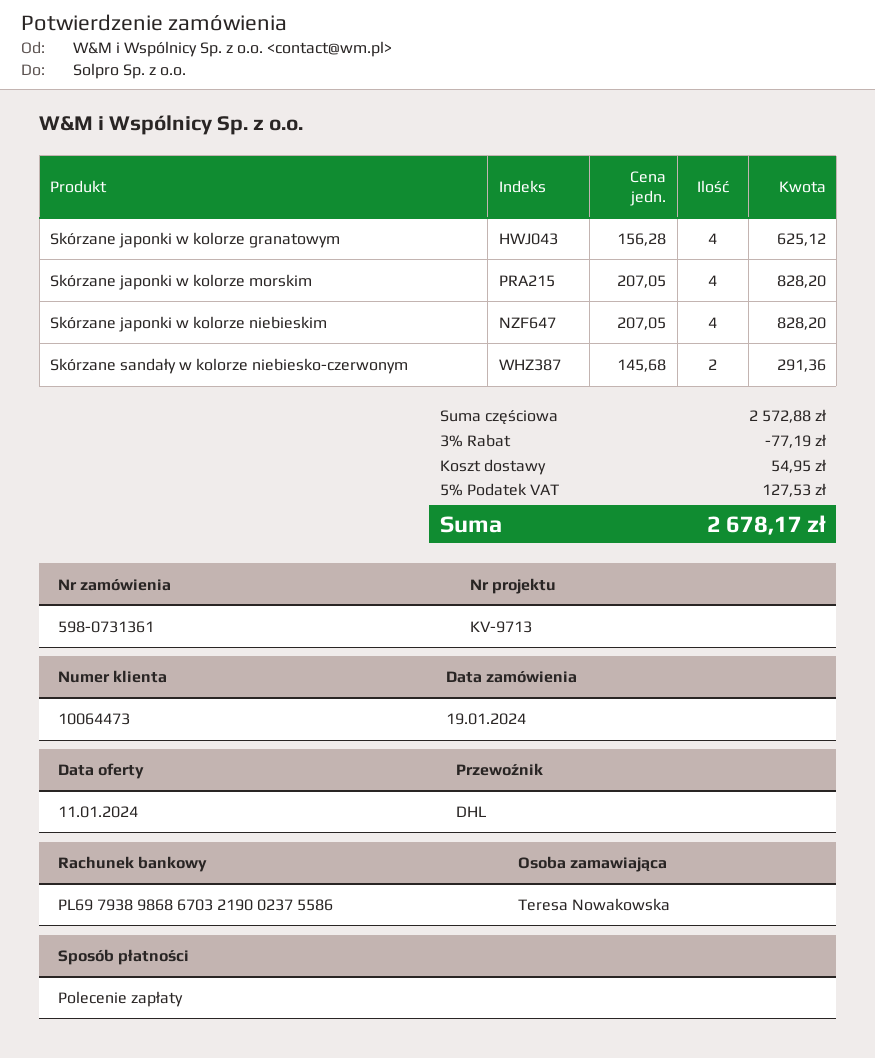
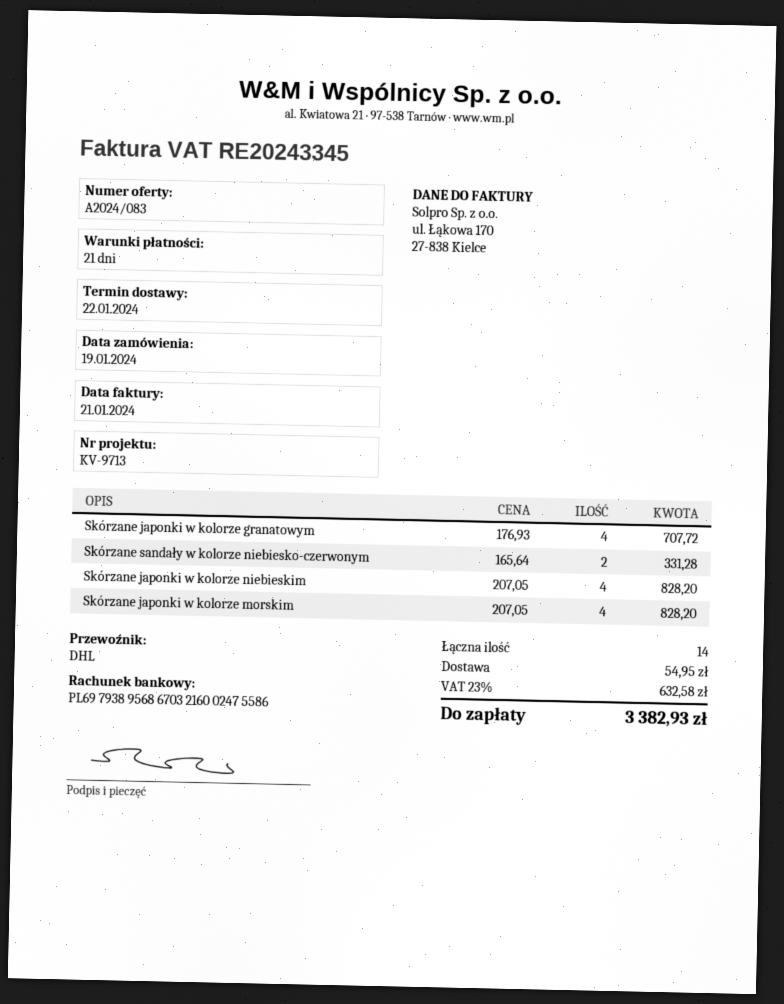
bank account: PL69793898686703219002375586 -> PL69793895686703216002475586
Skórzane japonki w kolorze granatowym: 4 x 156.28 = 625.12 -> 4 x 176.93 = 707.72
Skórzane sandały w kolorze niebiesko-czerwonym: 2 x 145.68 = 291.36 -> 2 x 165.64 = 331.28
discount: 3% = 77.19 -> none
tax: 5% = 127.53 -> 23% = 632.58
total: 2678.17 -> 3382.93

